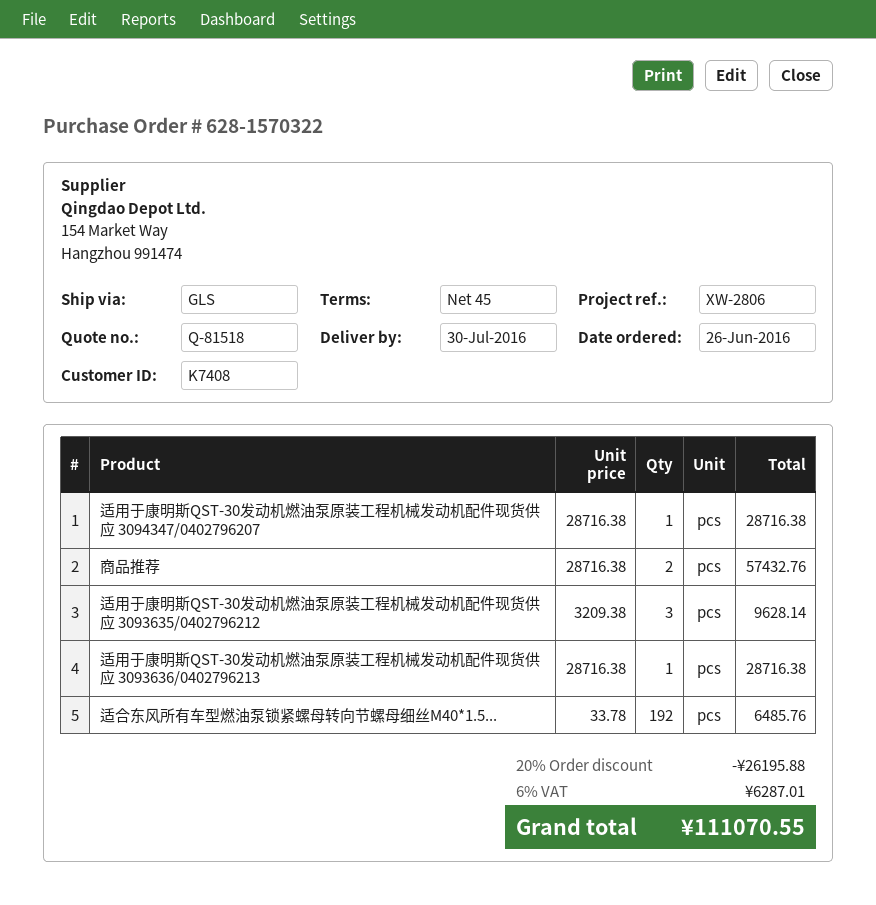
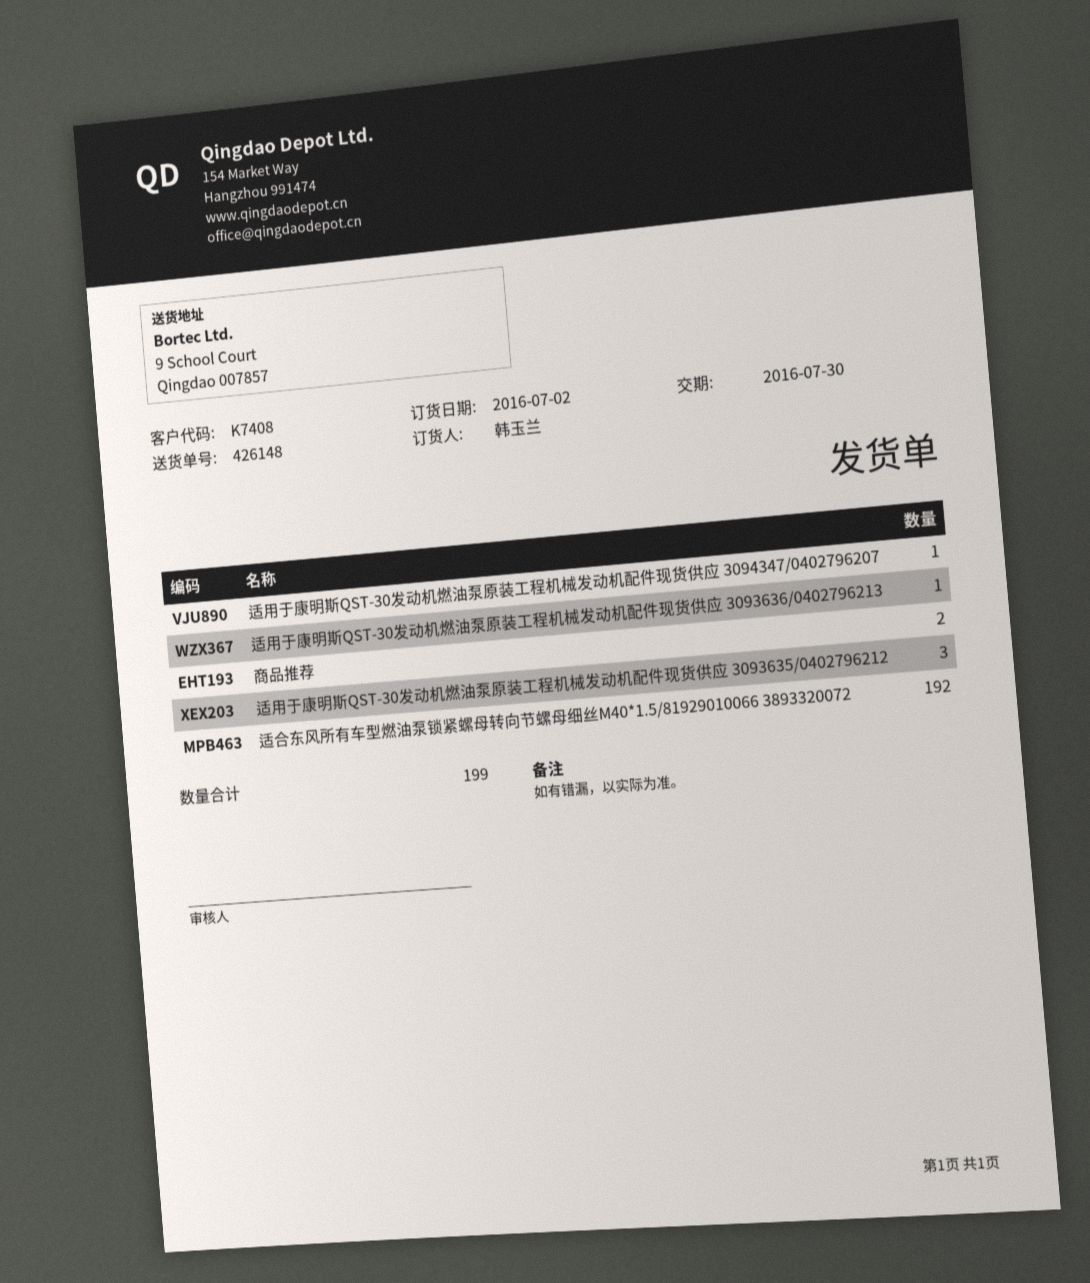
order date: 2016-06-26 -> 2016-07-02

